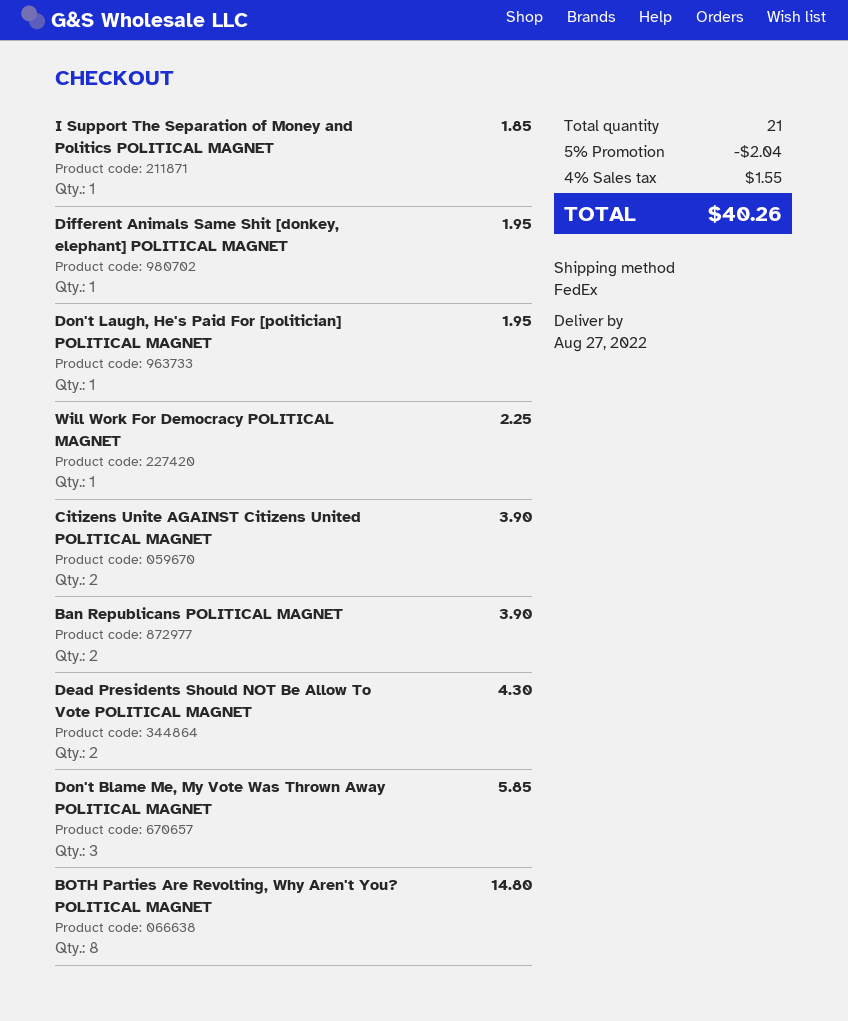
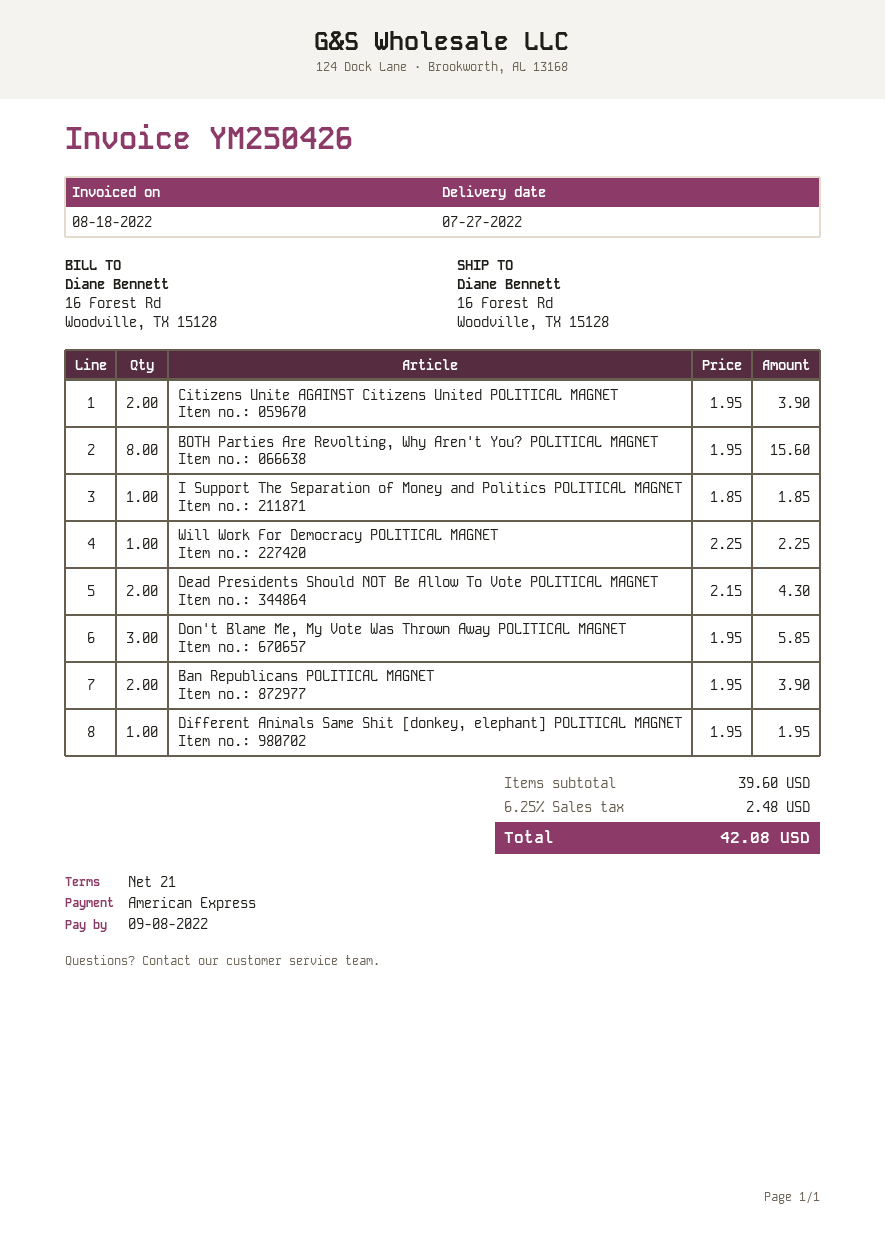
delivery date: 2022-08-27 -> 2022-07-27
Don't Laugh, He's Paid For [politician] POLITICAL MAGNET: 1 for 1.95 -> none
BOTH Parties Are Revolting, Why Aren't You? POLITICAL MAGNET: 8 for 14.80 -> 8 for 15.60
discount: 5% = 2.04 -> none
tax: 4% = 1.55 -> 6.25% = 2.48
total: 40.26 -> 42.08

